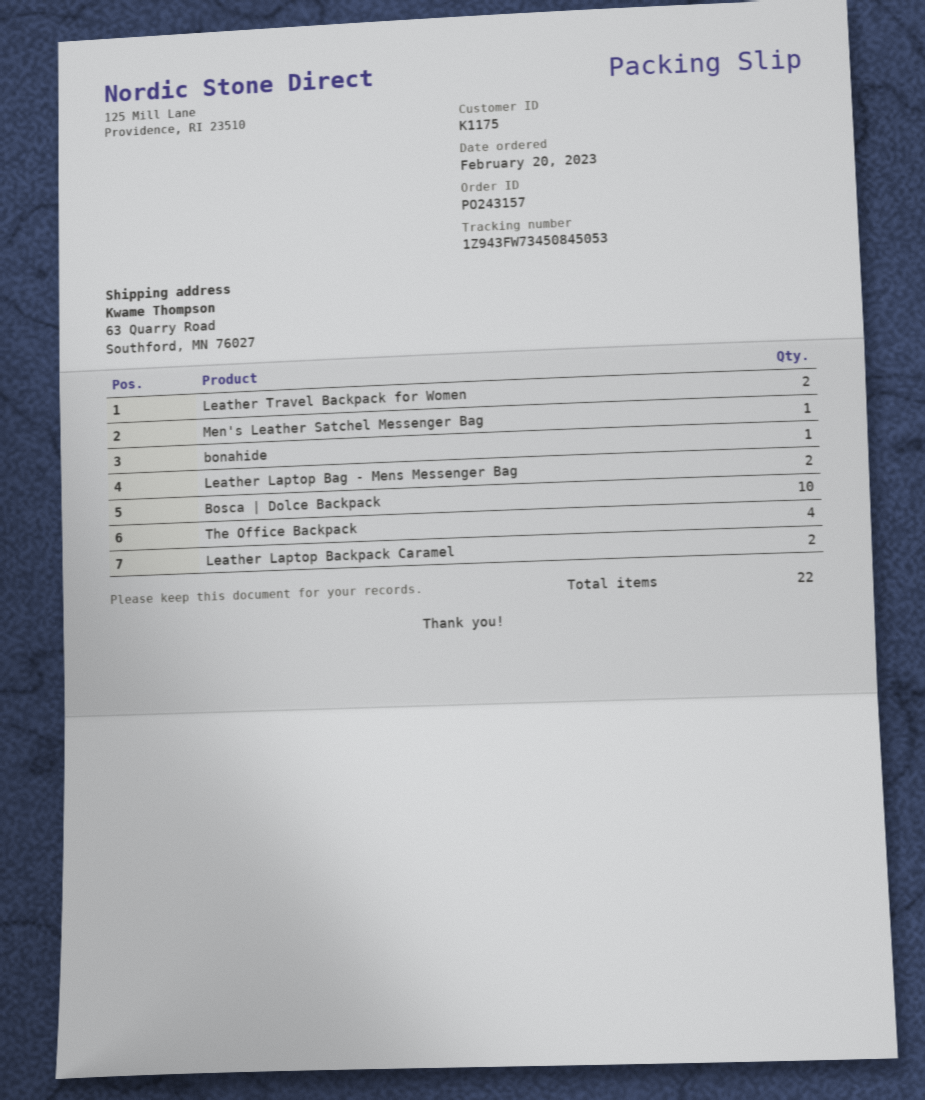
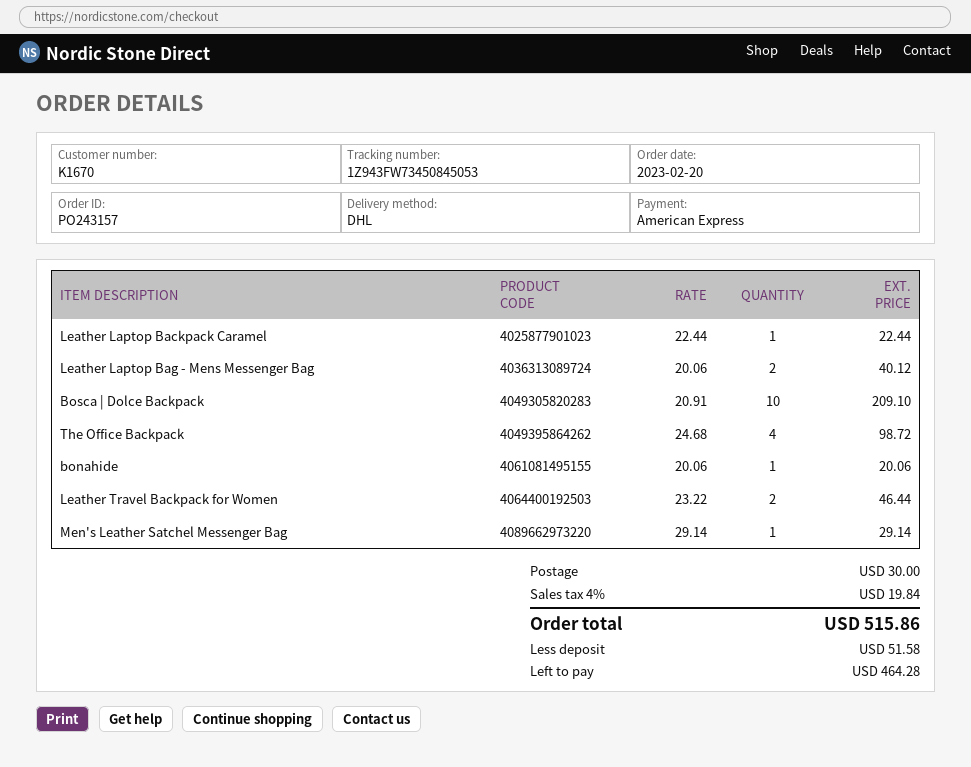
customer number: K1175 -> K1670
Leather Laptop Backpack Caramel: 2 -> 1

